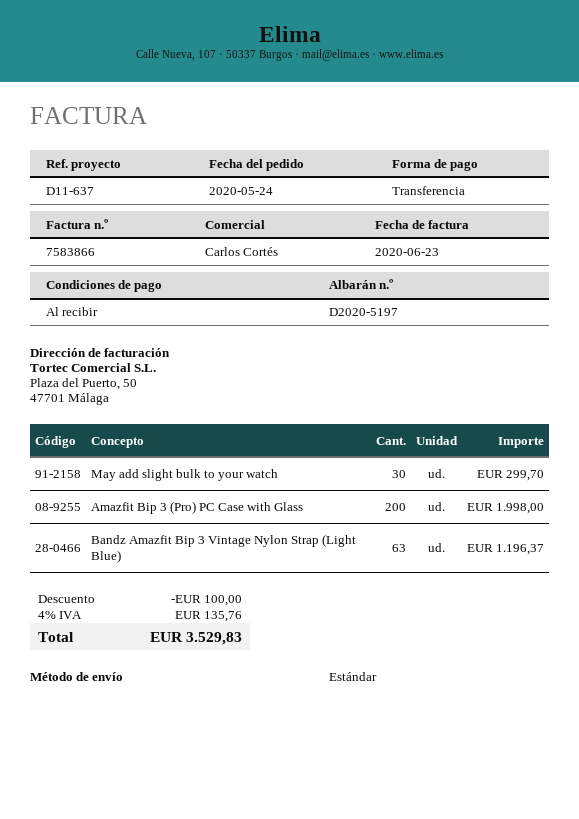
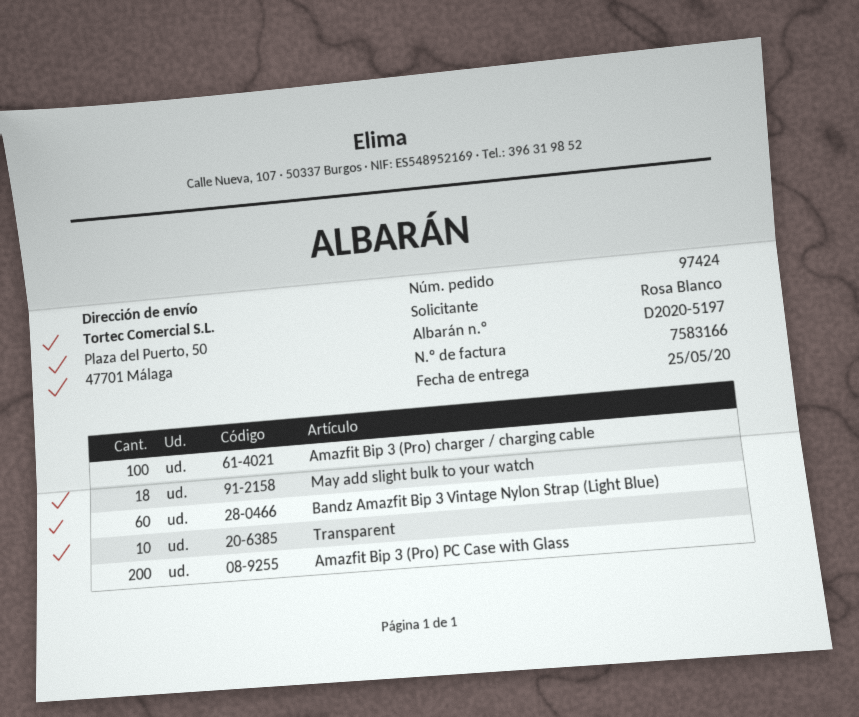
invoice number: 7583866 -> 7583166
May add slight bulk to your watch: 30 -> 18
Bandz Amazfit Bip 3 Vintage Nylon Strap (Light Blue): 63 -> 60
Amazfit Bip 3 (Pro) charger / charging cable: none -> 100
Transparent: none -> 10

